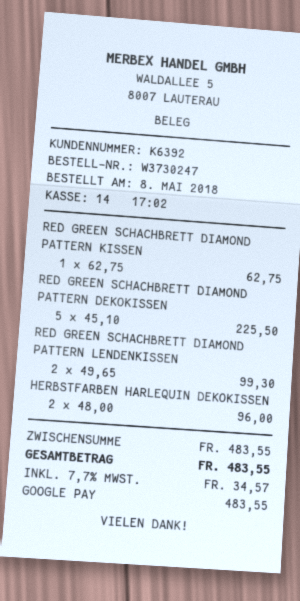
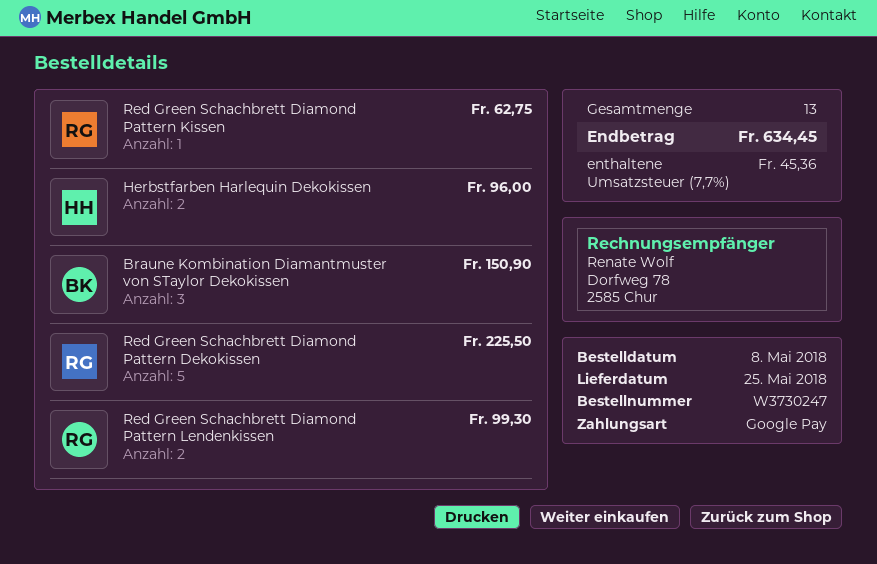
Braune Kombination Diamantmuster von STaylor Dekokissen: none -> 3 for 150.90
tax: 7.7% = 34.57 -> 7.7% = 45.36
total: 483.55 -> 634.45

